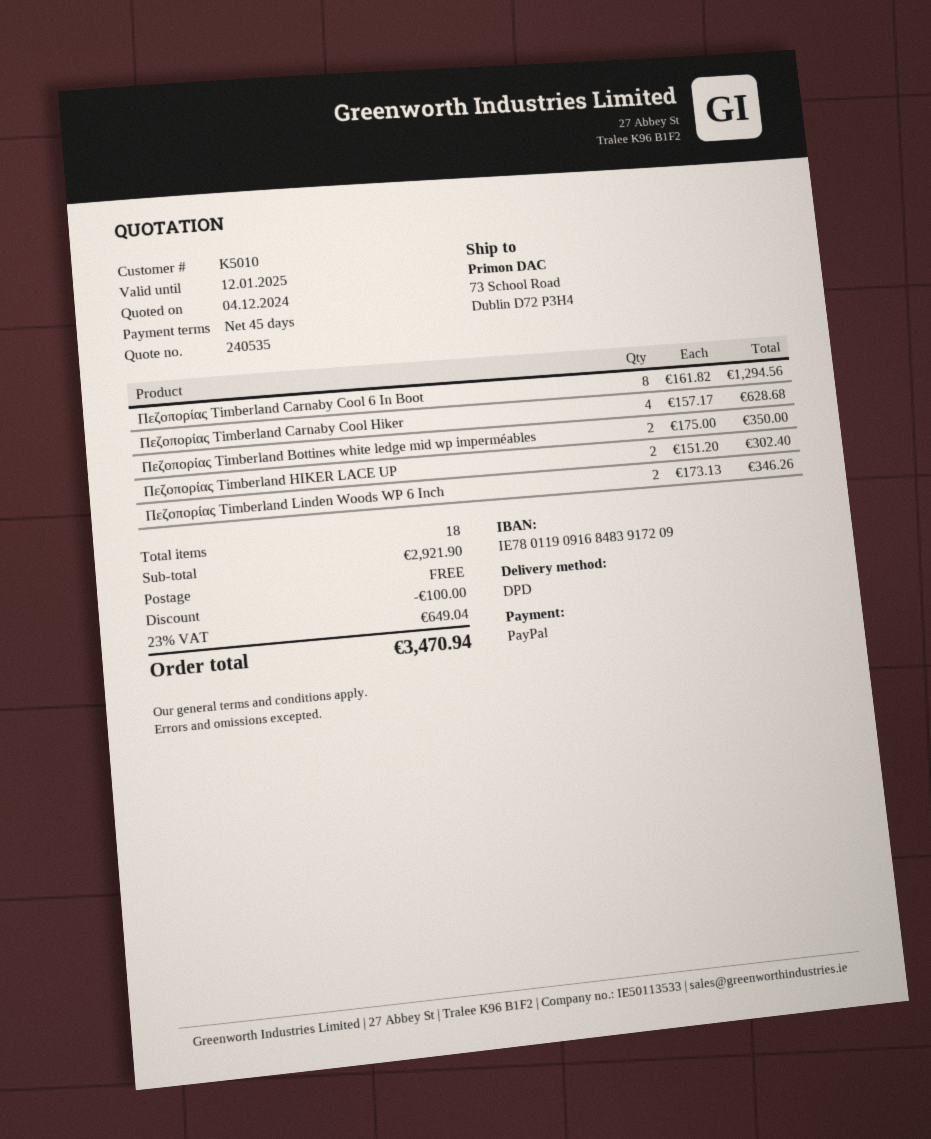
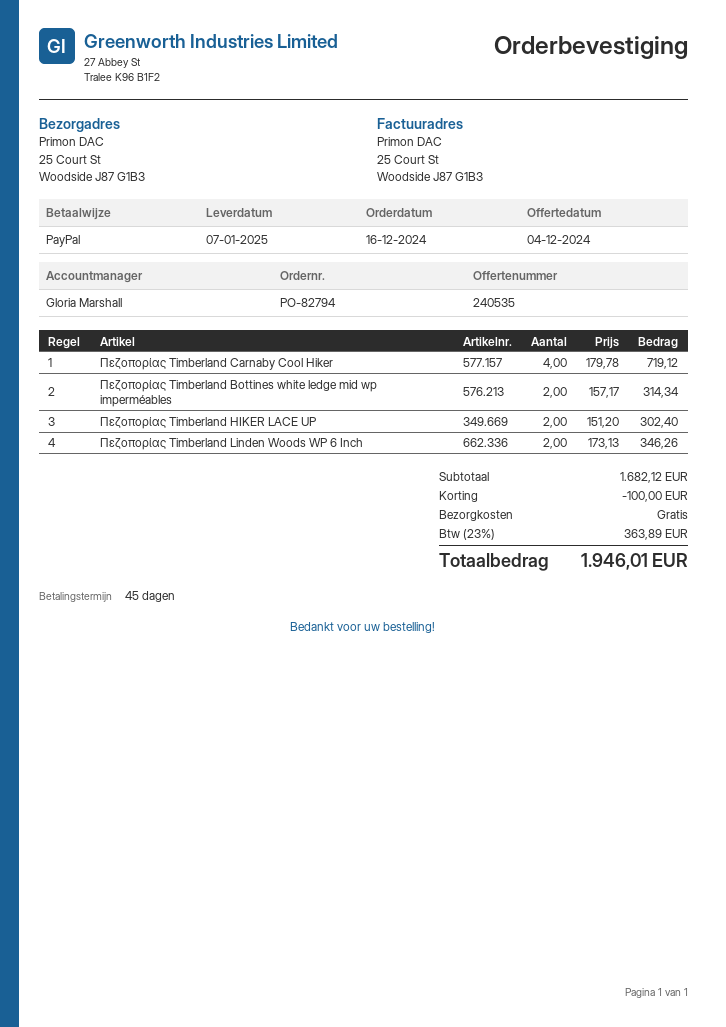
ship to: 73 School Road, Dublin D72 P3H4 -> 25 Court St, Woodside J87 G1B3
Πεζοπορίας Timberland Carnaby Cool 6 In Boot: 8 x 161.82 = 1294.56 -> none
Πεζοπορίας Timberland Carnaby Cool Hiker: 4 x 157.17 = 628.68 -> 4 x 179.78 = 719.12
Πεζοπορίας Timberland Bottines white ledge mid wp imperméables: 2 x 175.00 = 350.00 -> 2 x 157.17 = 314.34
subtotal: 2921.90 -> 1682.12
tax: 23% = 649.04 -> 23% = 363.89
total: 3470.94 -> 1946.01

